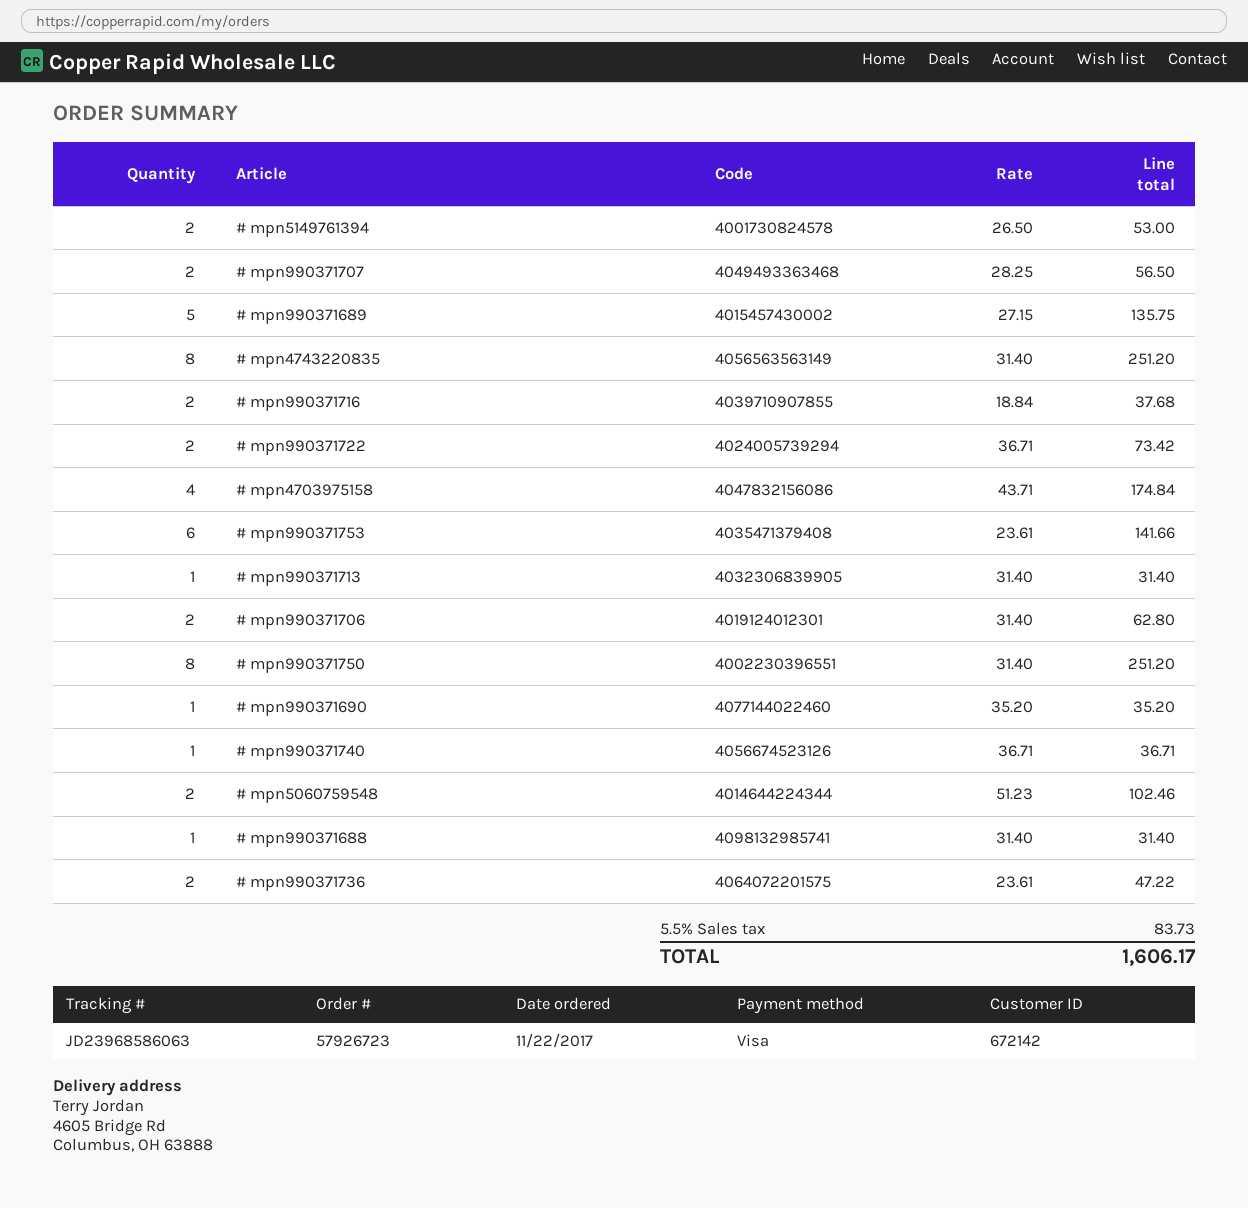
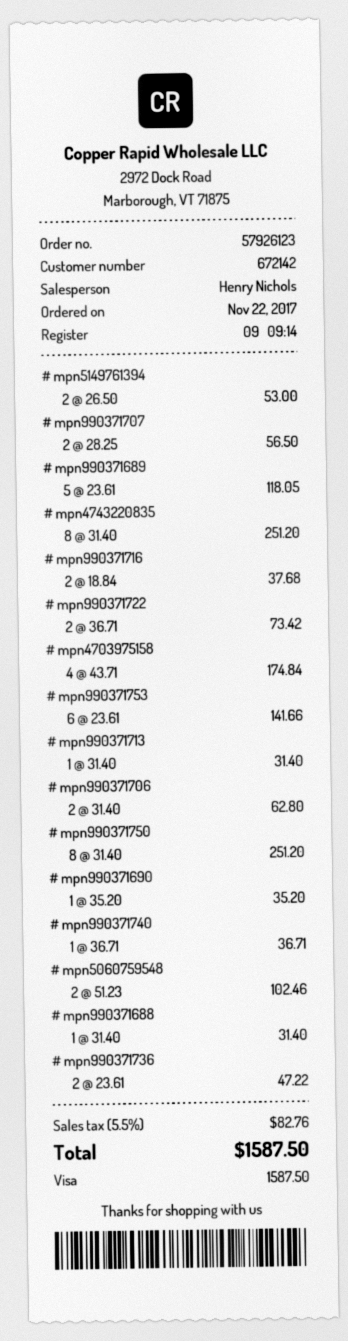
order number: 57926723 -> 57926123
# mpn990371689: 5 x 27.15 = 135.75 -> 5 x 23.61 = 118.05
tax: 5.5% = 83.73 -> 5.5% = 82.76
total: 1606.17 -> 1587.50

